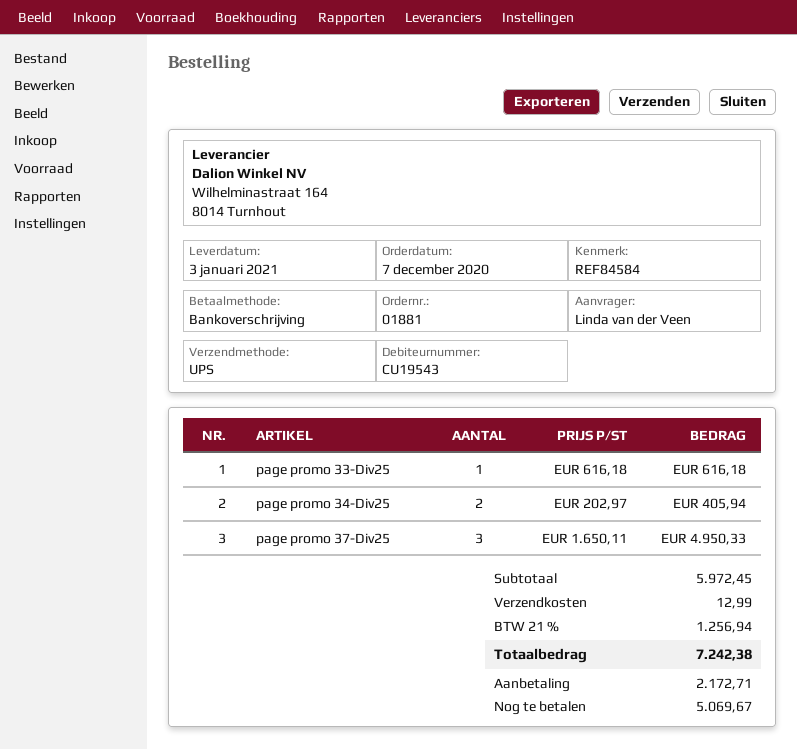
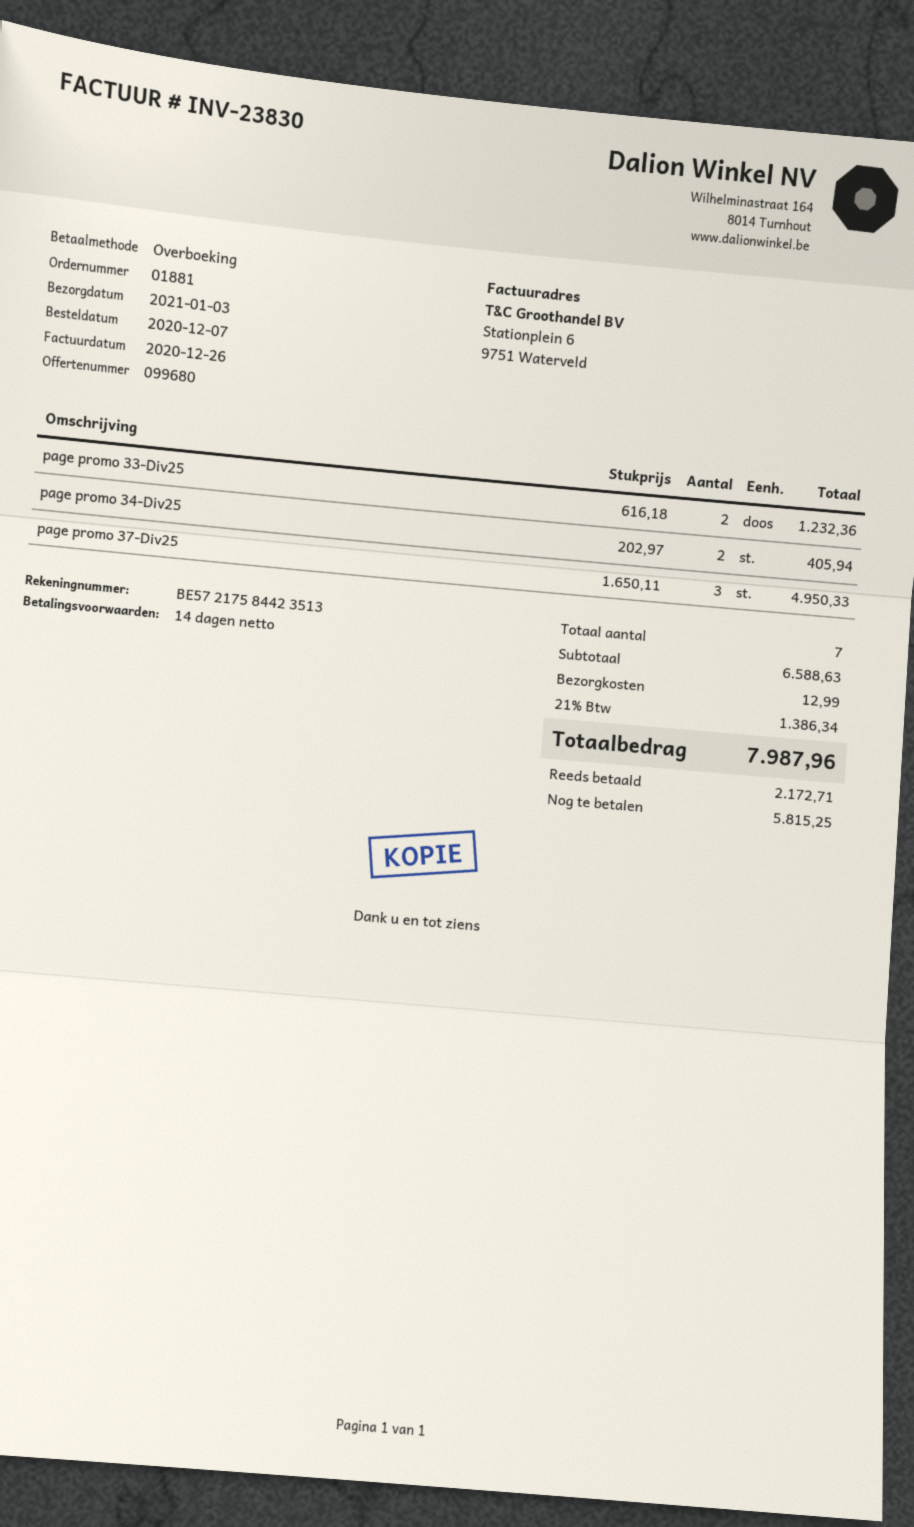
page promo 33-Div25: 1 x 616.18 = 616.18 -> 2 x 616.18 = 1232.36
subtotal: 5972.45 -> 6588.63
tax: 21% = 1256.94 -> 21% = 1386.34
total: 7242.38 -> 7987.96
balance: 5069.67 -> 5815.25

